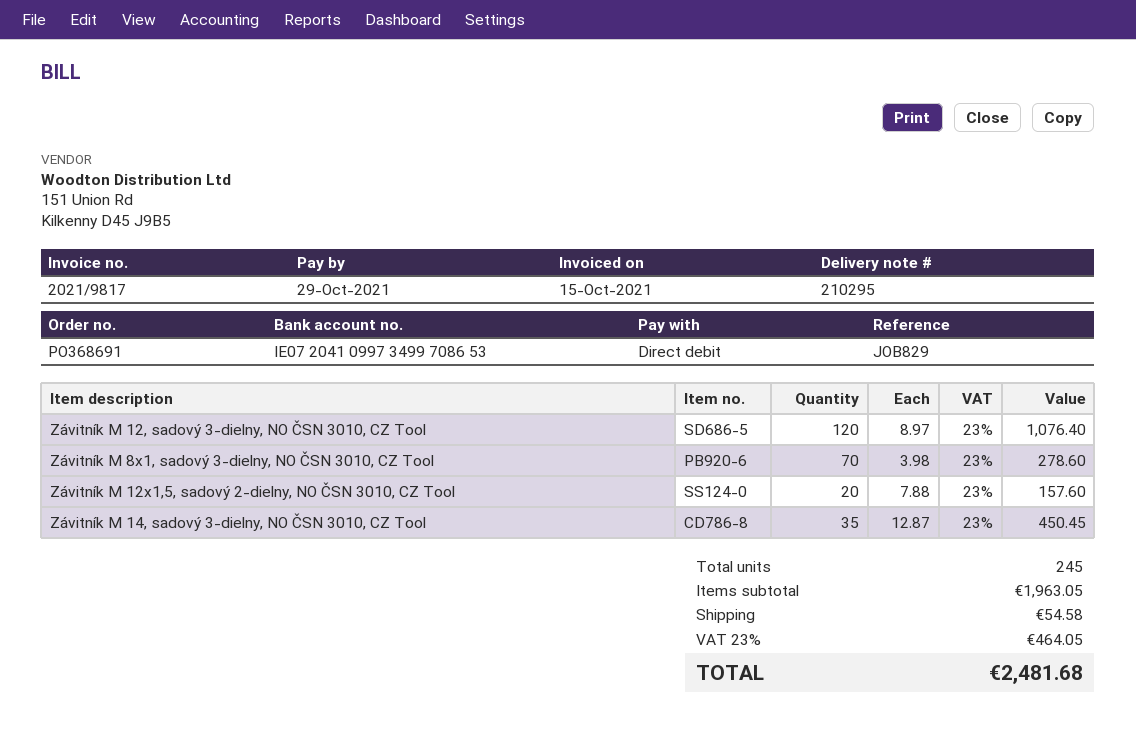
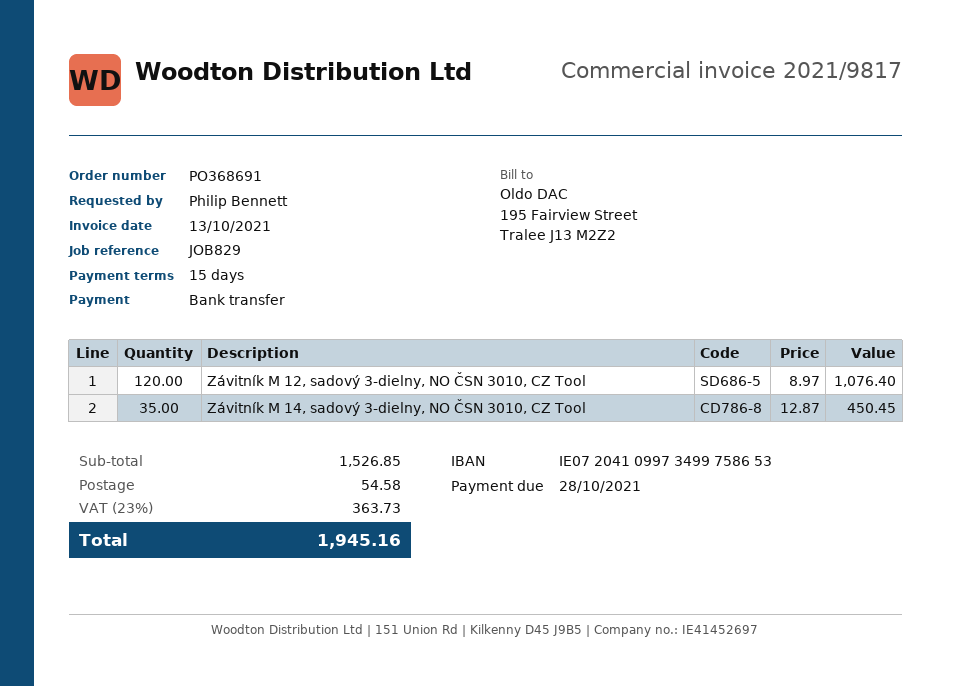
invoice date: 2021-10-15 -> 2021-10-13
due date: 2021-10-29 -> 2021-10-28
payment method: direct debit -> bank transfer
bank account: IE07204109973499708653 -> IE07204109973499758653
Závitník M 8x1, sadový 3-dielny, NO ČSN 3010, CZ Tool: 70 x 3.98 = 278.60 -> none
Závitník M 12x1,5, sadový 2-dielny, NO ČSN 3010, CZ Tool: 20 x 7.88 = 157.60 -> none
subtotal: 1963.05 -> 1526.85
tax: 23% = 464.05 -> 23% = 363.73
total: 2481.68 -> 1945.16

